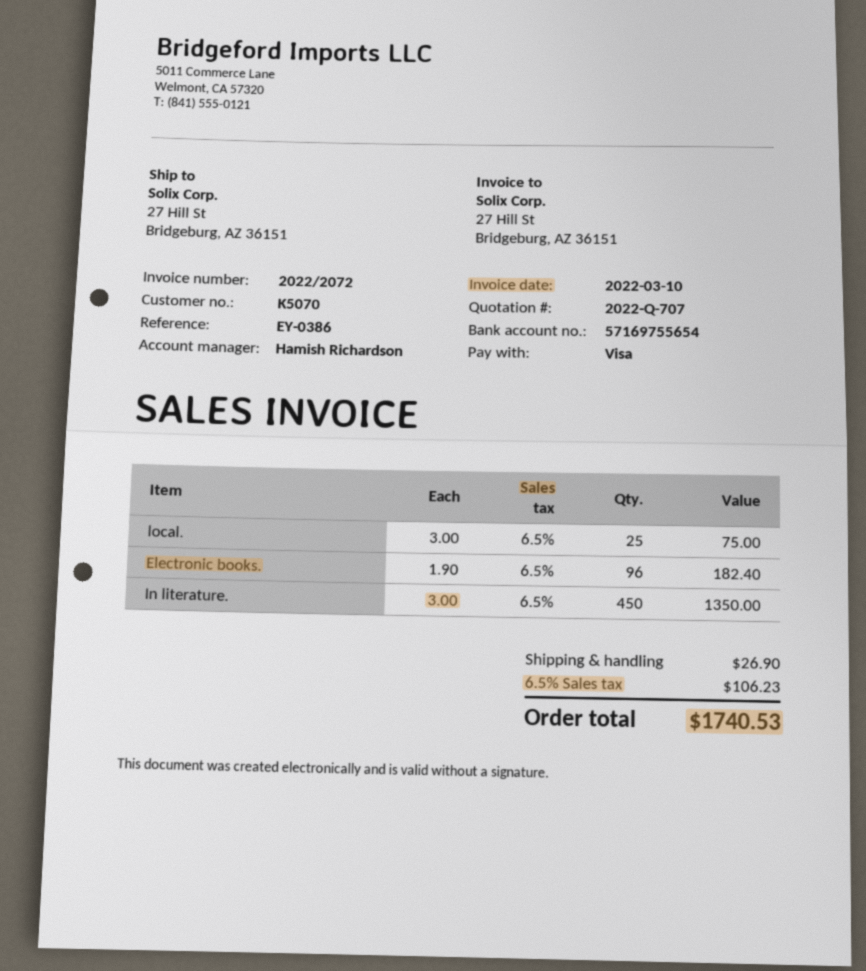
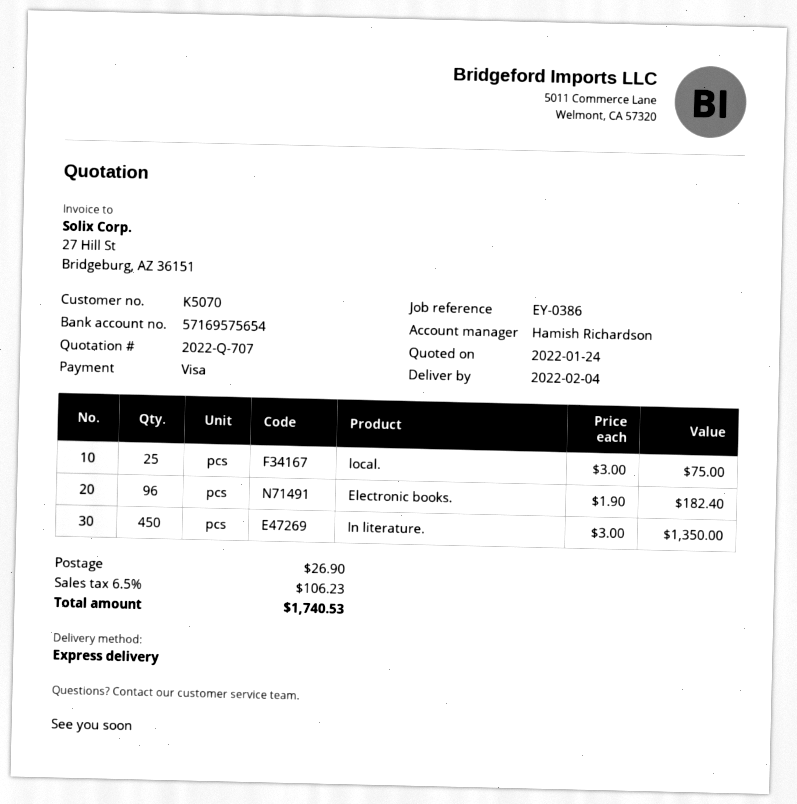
bank account: 57169755654 -> 57169575654

